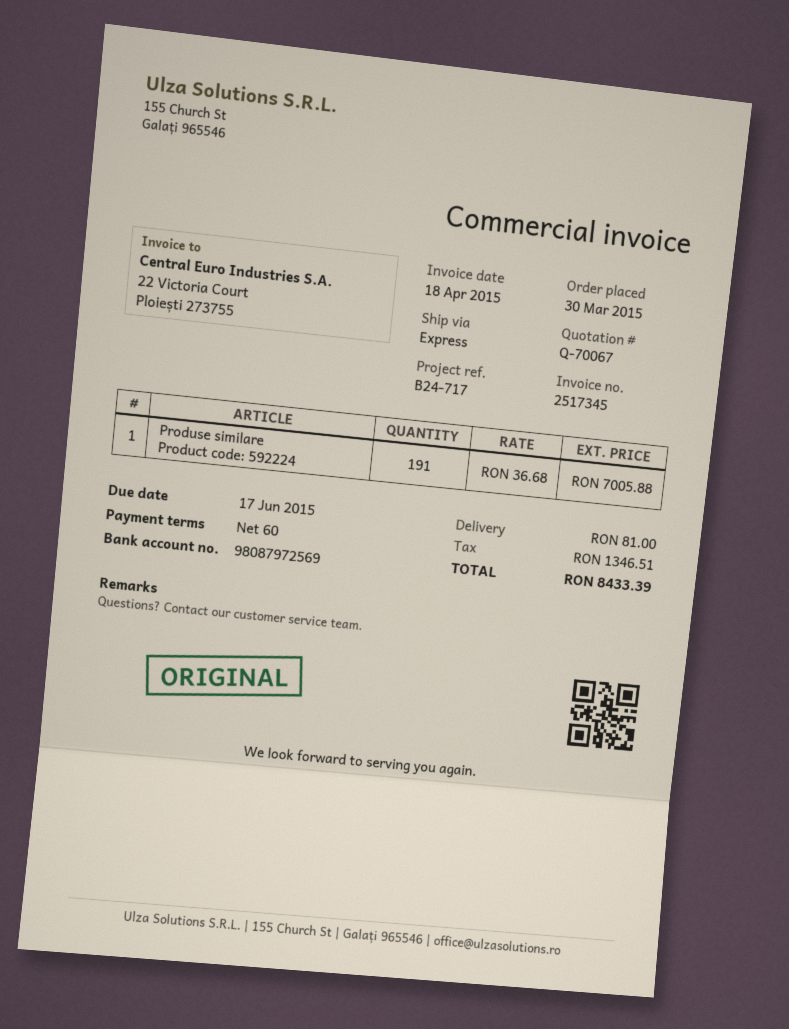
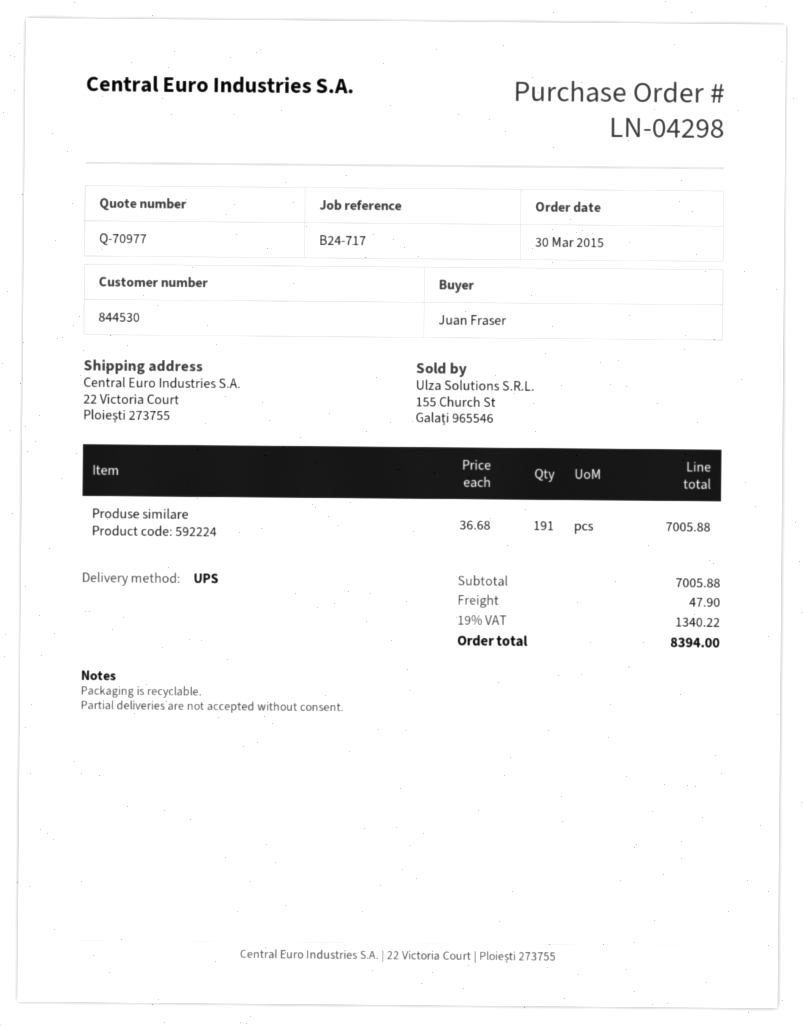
quote number: Q-70067 -> Q-70977
shipping method: express -> UPS
shipping: 81.00 -> 47.90
tax: 1346.51 -> 1340.22
total: 8433.39 -> 8394.00

